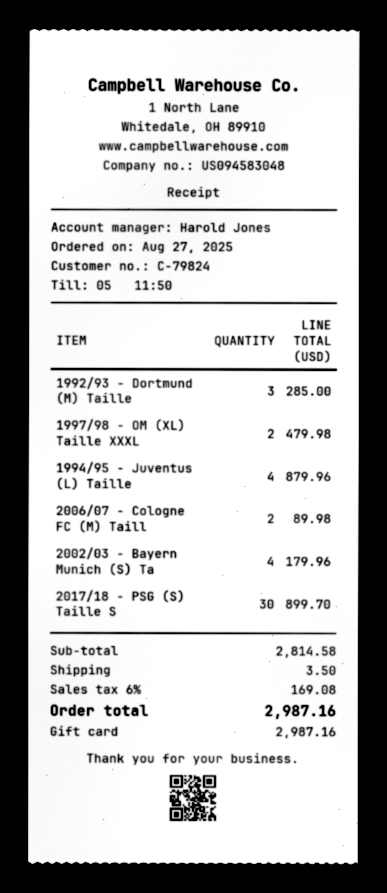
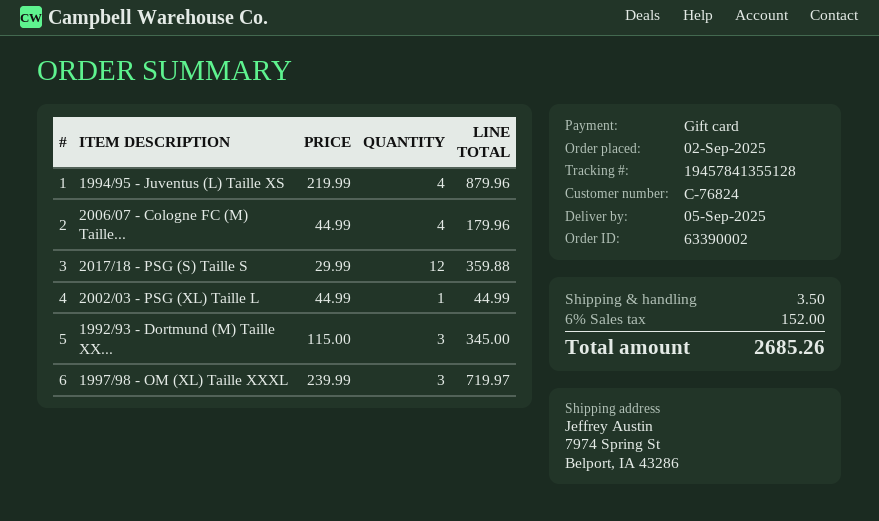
order date: 2025-08-27 -> 2025-09-02
customer number: C-79824 -> C-76824
1992/93 - Dortmund (M) Taille: 3 for 285.00 -> 3 for 345.00
1997/98 - OM (XL) Taille XXXL: 2 for 479.98 -> 3 for 719.97
2006/07 - Cologne FC (M) Taill: 2 for 89.98 -> 4 for 179.96
2002/03 - Bayern Munich (S) Ta: 4 for 179.96 -> none
2017/18 - PSG (S) Taille S: 30 for 899.70 -> 12 for 359.88
2002/03 - PSG (XL) Taille L: none -> 1 for 44.99
tax: 6% = 169.08 -> 6% = 152.00
total: 2987.16 -> 2685.26

